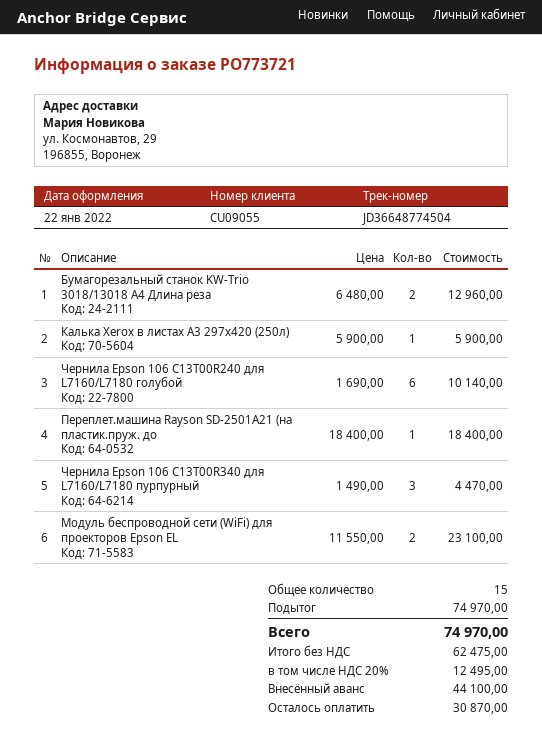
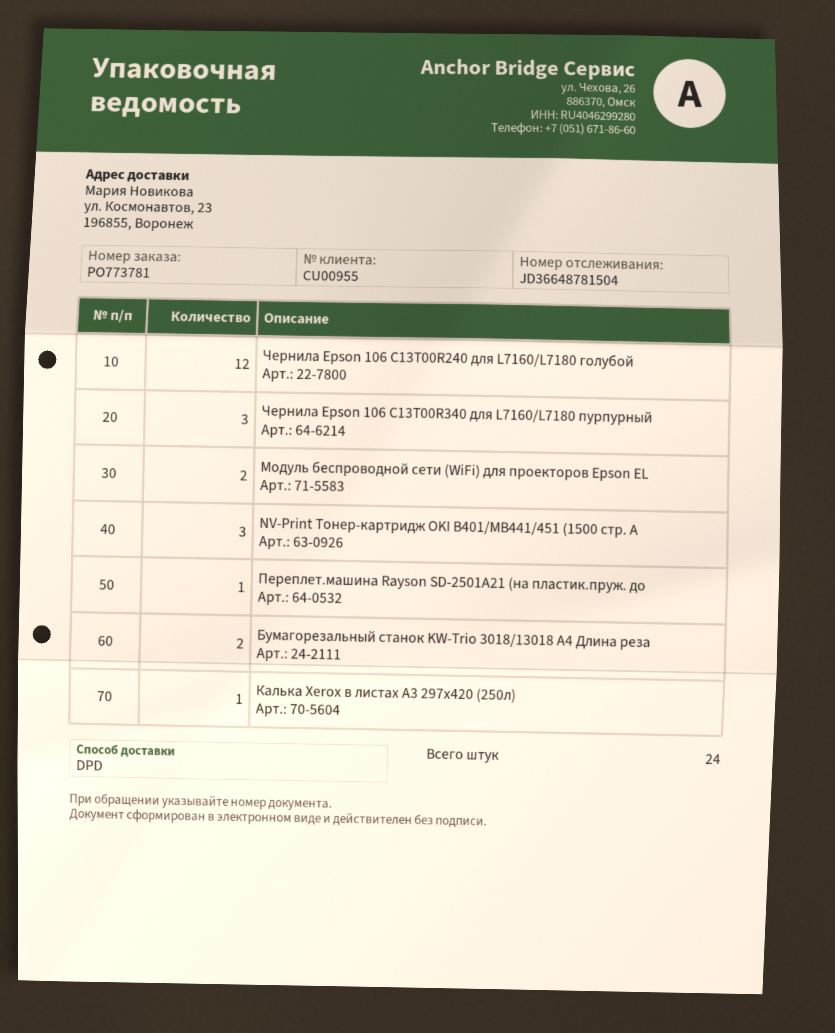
order number: PO773721 -> PO773781
customer number: CU09055 -> CU00955
tracking number: JD36648774504 -> JD36648781504
ship to: ул. Космонавтов, 29, 196855, Воронеж -> ул. Космонавтов, 23, 196855, Воронеж
Чернила Epson 106 C13T00R240 для L7160/L7180 голубой: 6 -> 12
NV-Print Тонер-картридж OKI B401/MB441/451 (1500 стр. А: none -> 3
total quantity: 15 -> 24

